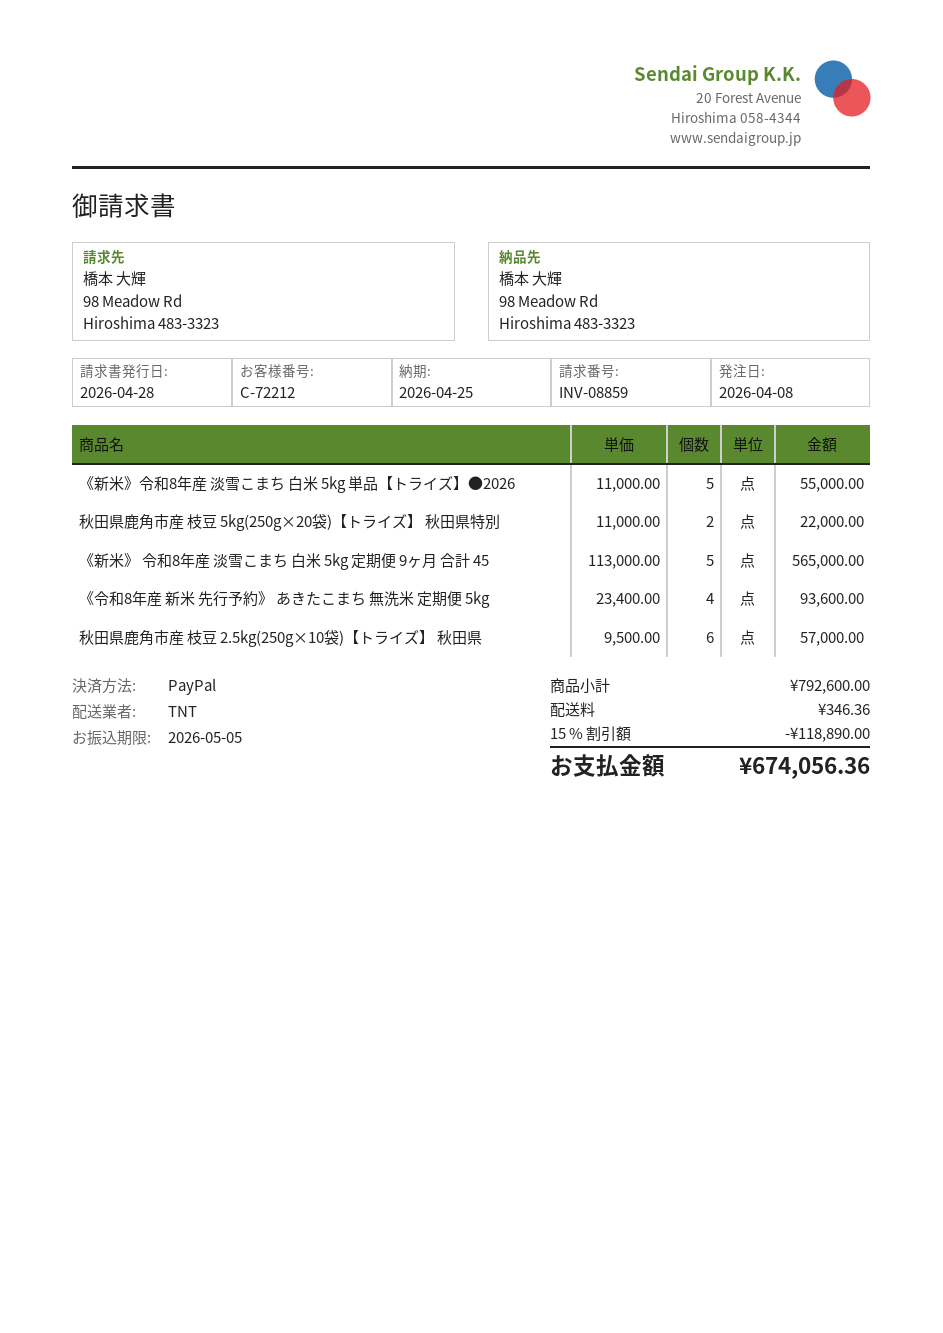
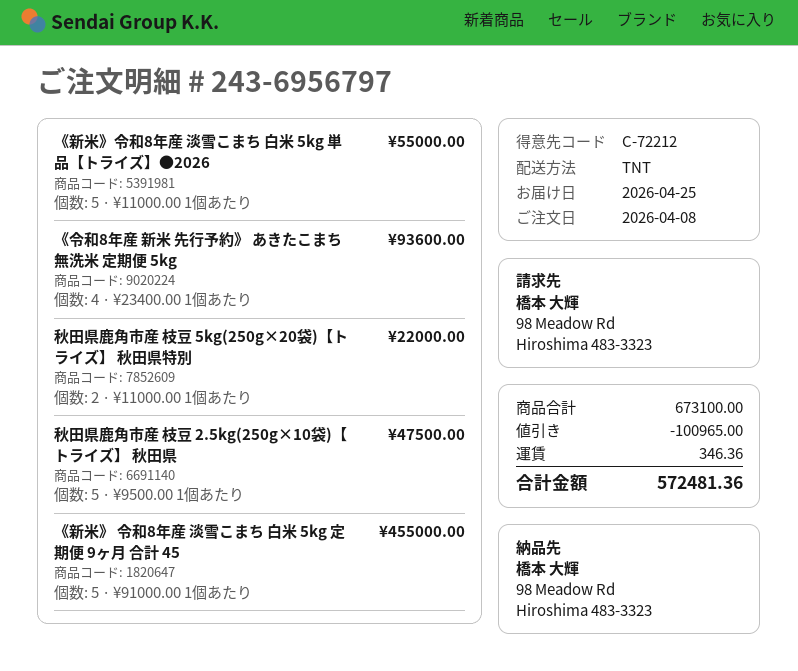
《新米》 令和8年産 淡雪こまち 白米 5kg 定期便 9ヶ月 合計 45: 5 x 113000.00 = 565000.00 -> 5 x 91000.00 = 455000.00
秋田県鹿角市産 枝豆 2.5kg(250g×10袋)【トライズ】 秋田県: 6 x 9500.00 = 57000.00 -> 5 x 9500.00 = 47500.00
subtotal: 792600.00 -> 673100.00
discount: 118890.00 -> 100965.00
total: 674056.36 -> 572481.36

